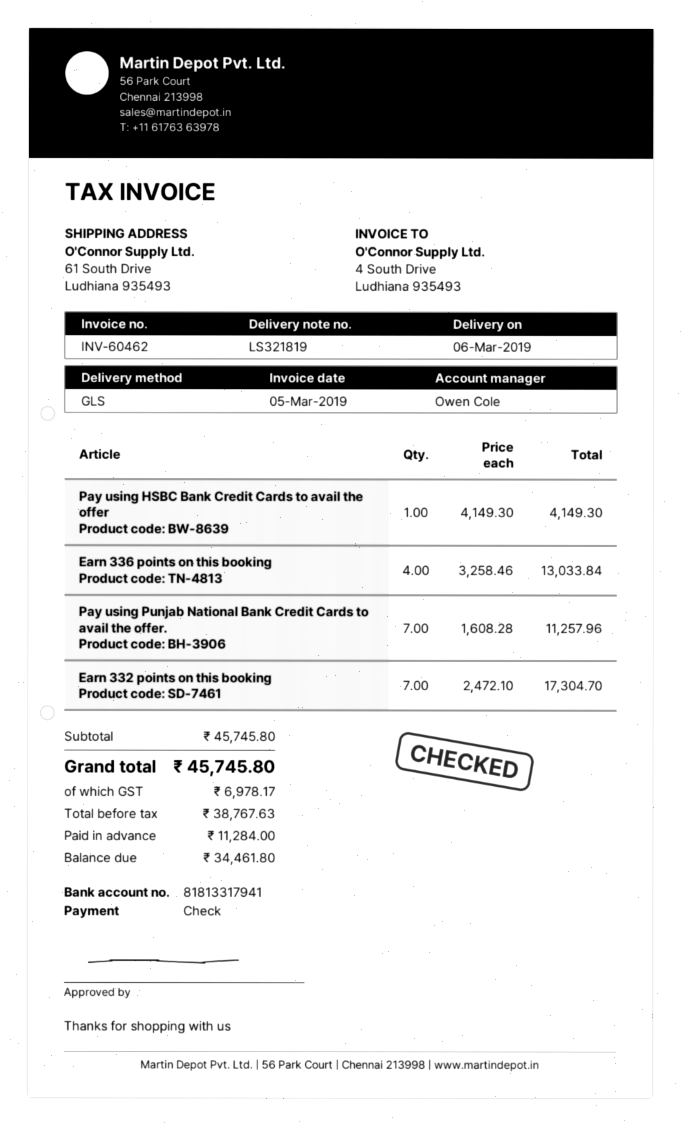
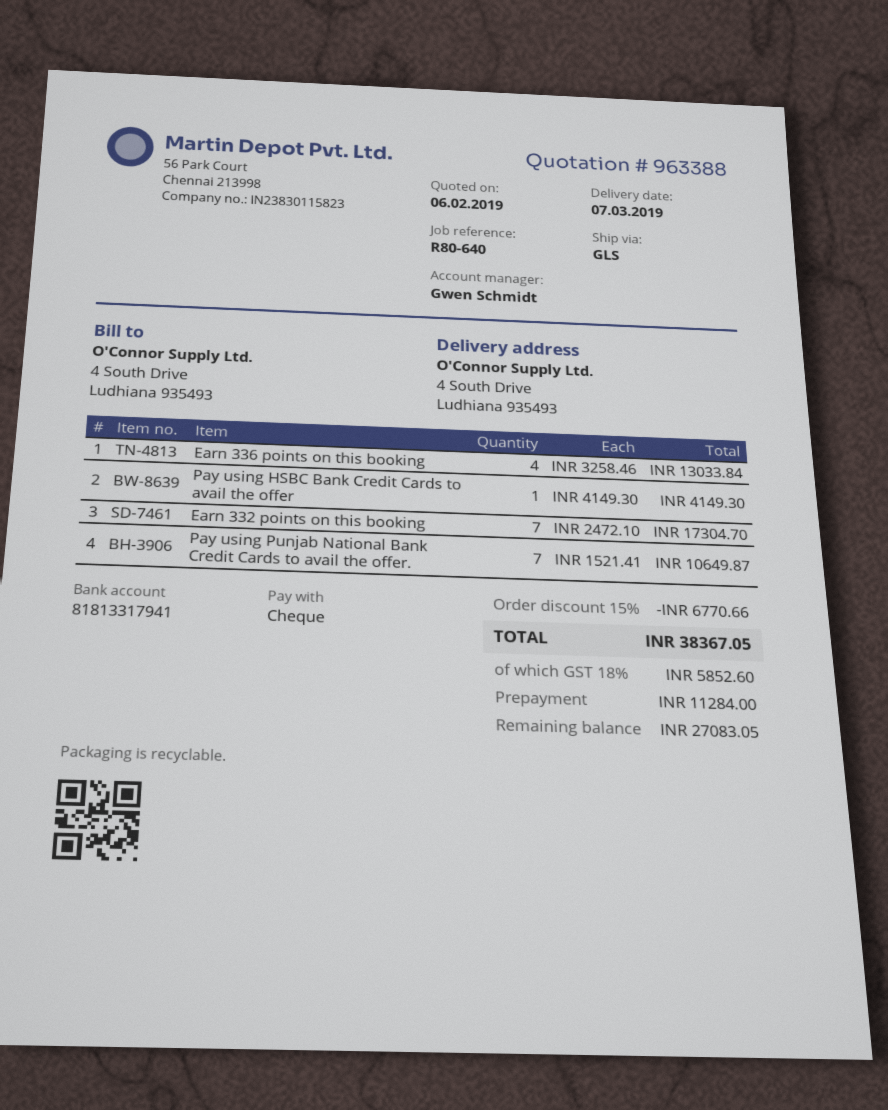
delivery date: 2019-03-06 -> 2019-03-07
sales rep: Owen Cole -> Gwen Schmidt
ship to: 61 South Drive, Ludhiana 935493 -> 4 South Drive, Ludhiana 935493
Pay using Punjab National Bank Credit Cards to avail the offer.: 7 x 1608.28 = 11257.96 -> 7 x 1521.41 = 10649.87
discount: none -> 15% = 6770.66
tax: 6978.17 -> 5852.60
total: 45745.80 -> 38367.05
balance: 34461.80 -> 27083.05

